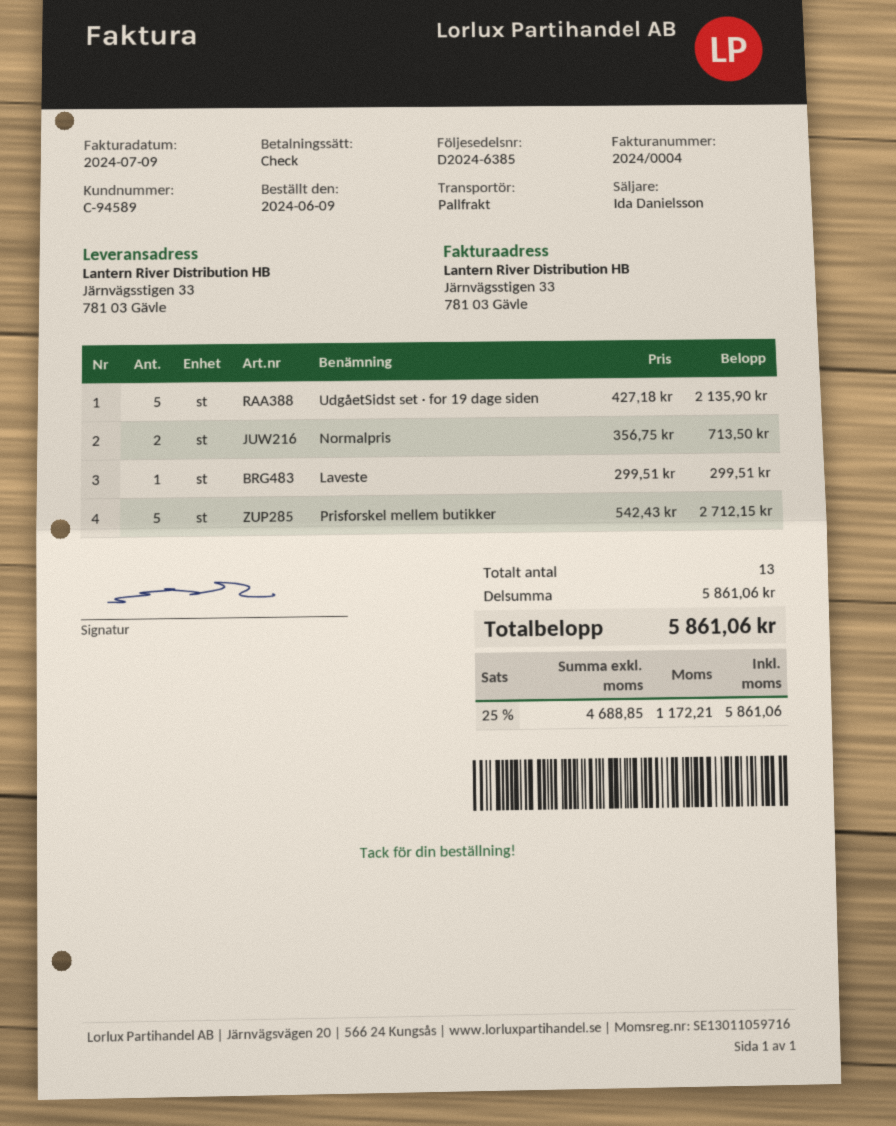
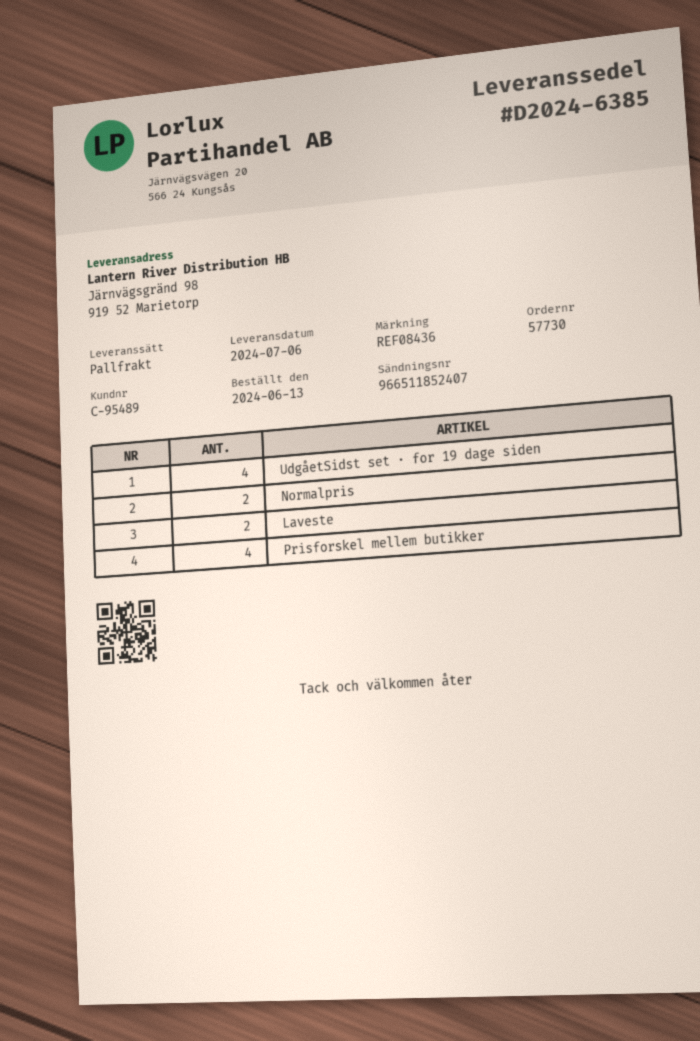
order date: 2024-06-09 -> 2024-06-13
customer number: C-94589 -> C-95489
ship to: Järnvägsstigen 33, 781 03 Gävle -> Järnvägsgränd 98, 919 52 Marietorp
UdgåetSidst set · for 19 dage siden: 5 -> 4
Laveste: 1 -> 2
Prisforskel mellem butikker: 5 -> 4

